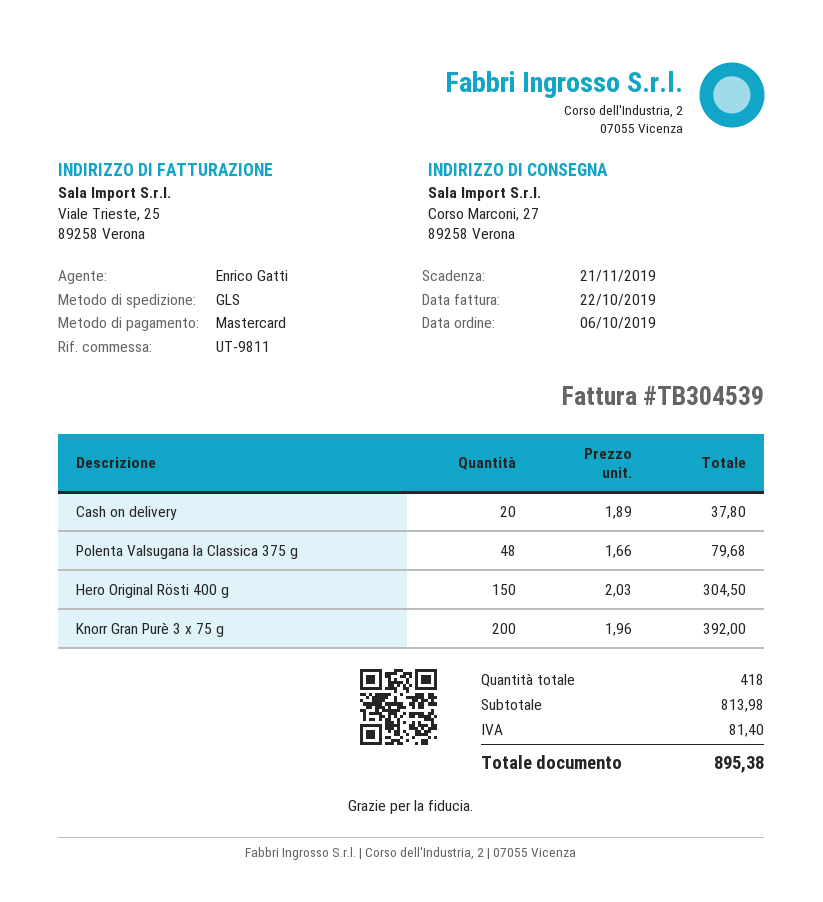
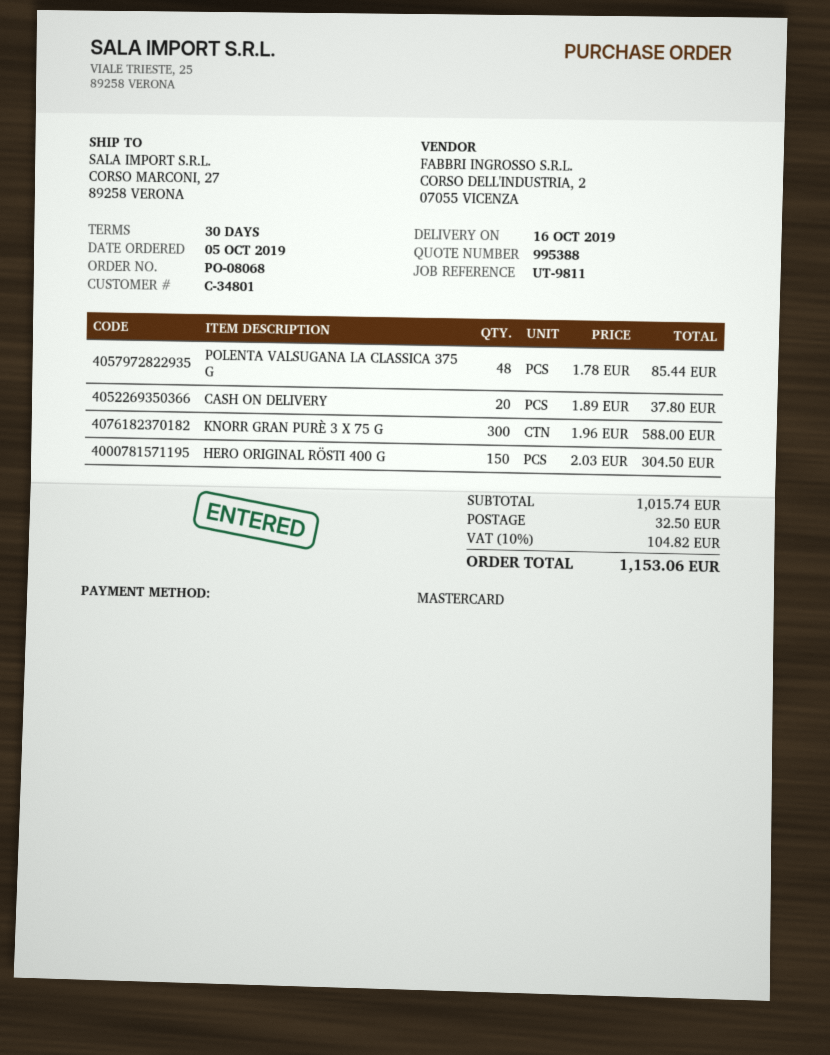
order date: 2019-10-06 -> 2019-10-05
Polenta Valsugana la Classica 375 g: 48 x 1.66 = 79.68 -> 48 x 1.78 = 85.44
Knorr Gran Purè 3 x 75 g: 200 x 1.96 = 392.00 -> 300 x 1.96 = 588.00
subtotal: 813.98 -> 1015.74
shipping: none -> 32.50
tax: 81.40 -> 104.82
total: 895.38 -> 1153.06

